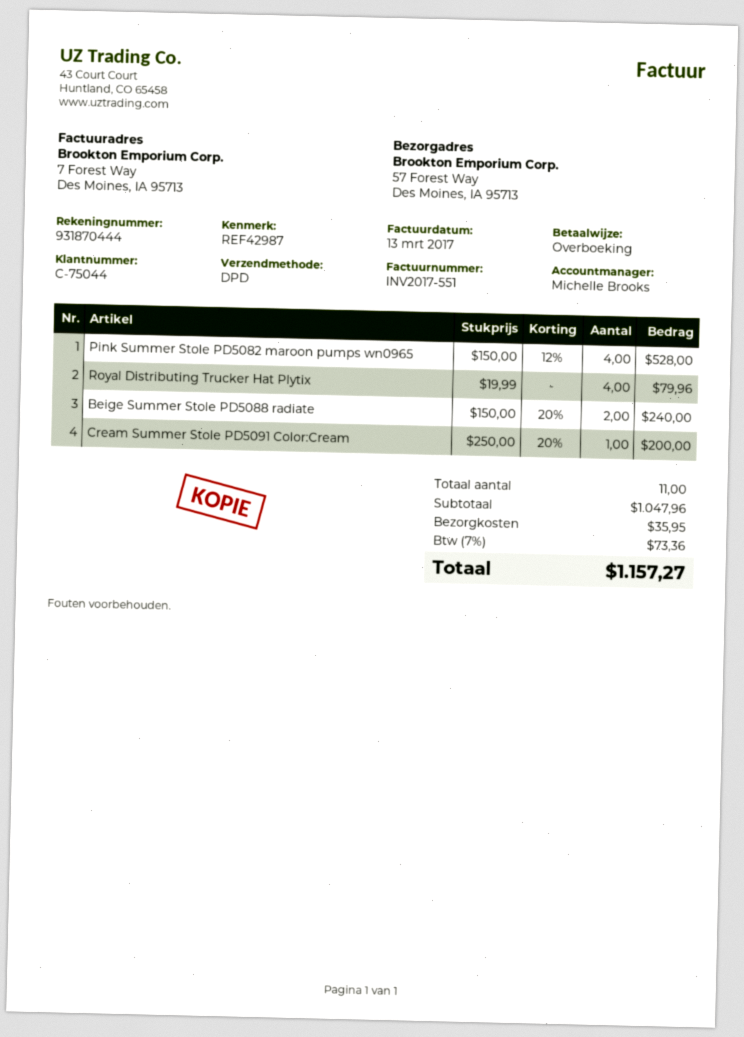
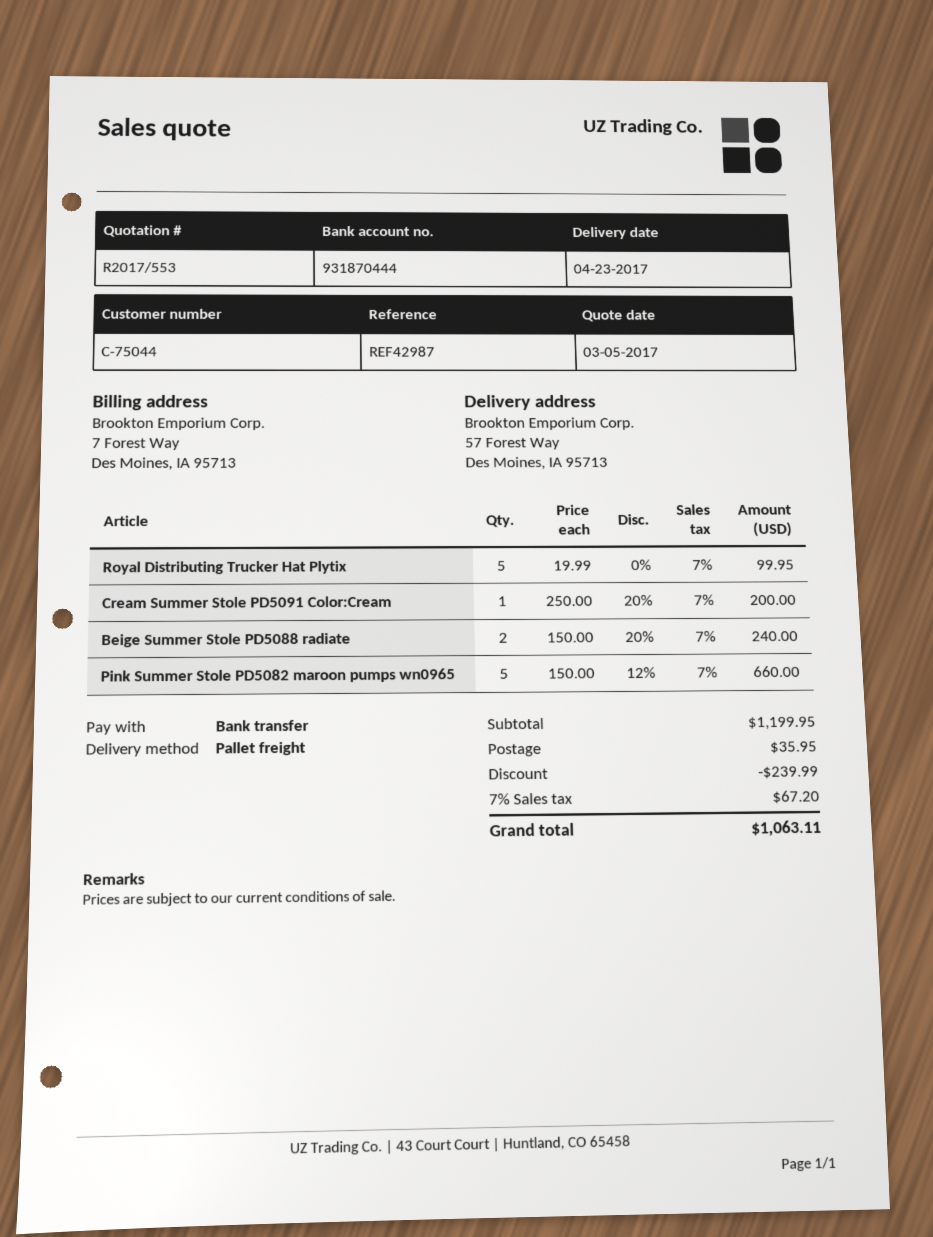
shipping method: DPD -> pallet freight
Pink Summer Stole PD5082 maroon pumps wn0965: 4 x 150.00 - 12% = 528.00 -> 5 x 150.00 - 12% = 660.00
Royal Distributing Trucker Hat Plytix: 4 x 19.99 = 79.96 -> 5 x 19.99 = 99.95
subtotal: 1047.96 -> 1199.95
discount: none -> 239.99
tax: 7% = 73.36 -> 7% = 67.20
total: 1157.27 -> 1063.11

